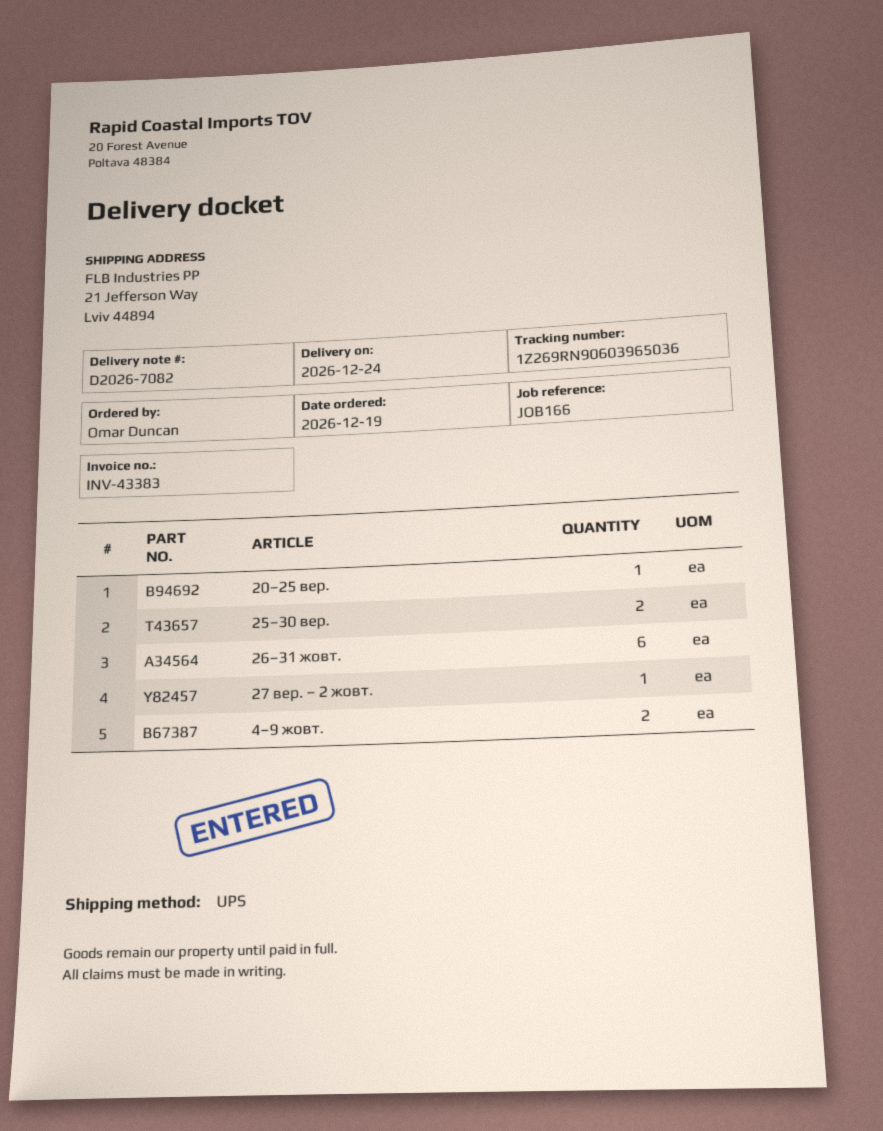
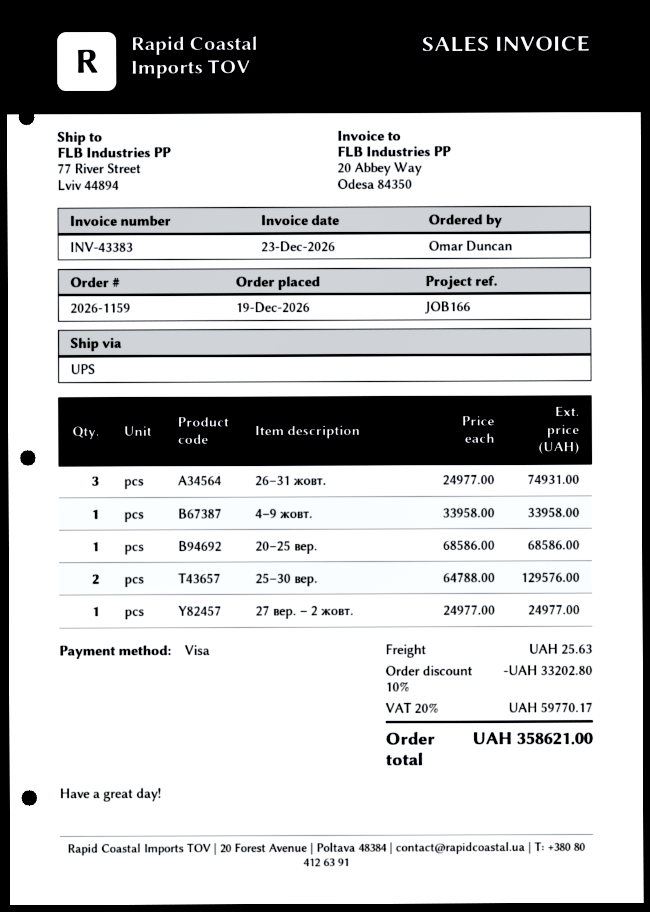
ship to: 21 Jefferson Way, Lviv 44894 -> 77 River Street, Lviv 44894
26–31 жовт.: 6 -> 3
4–9 жовт.: 2 -> 1

